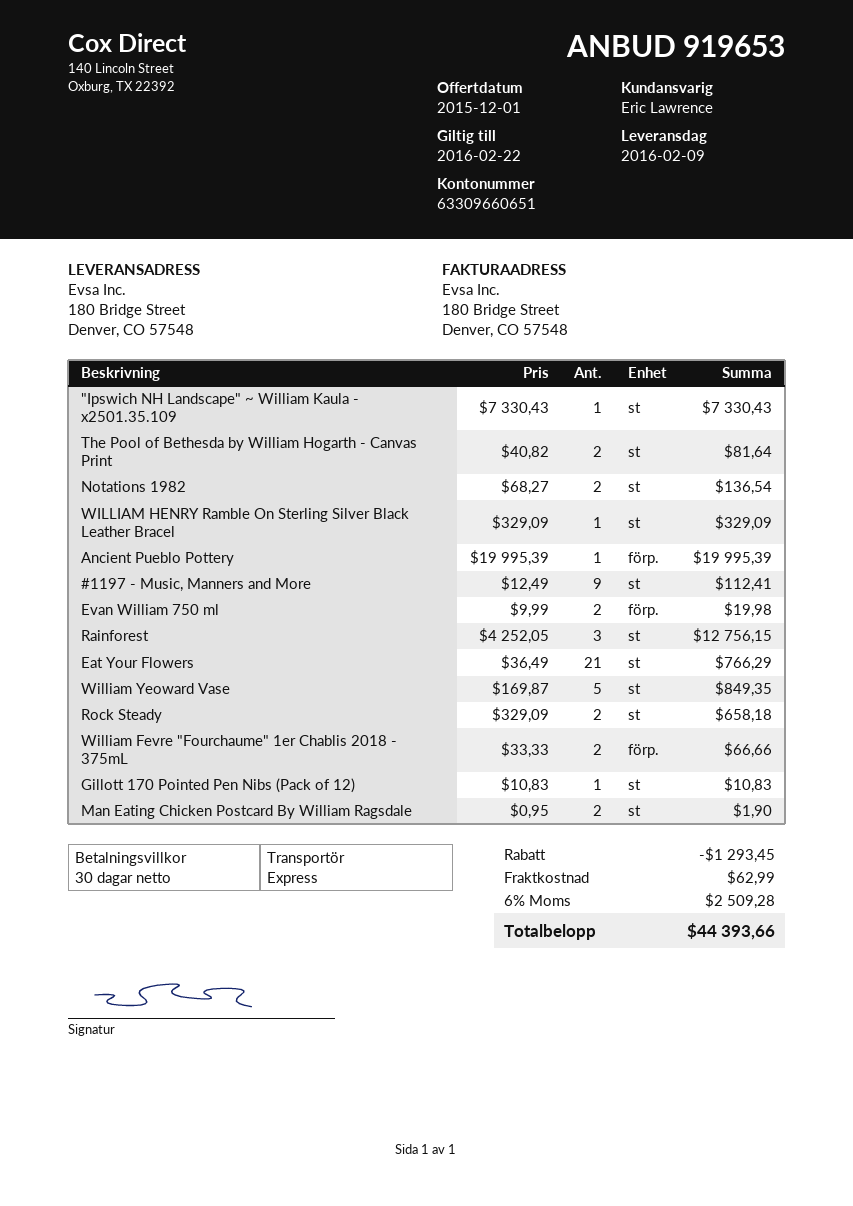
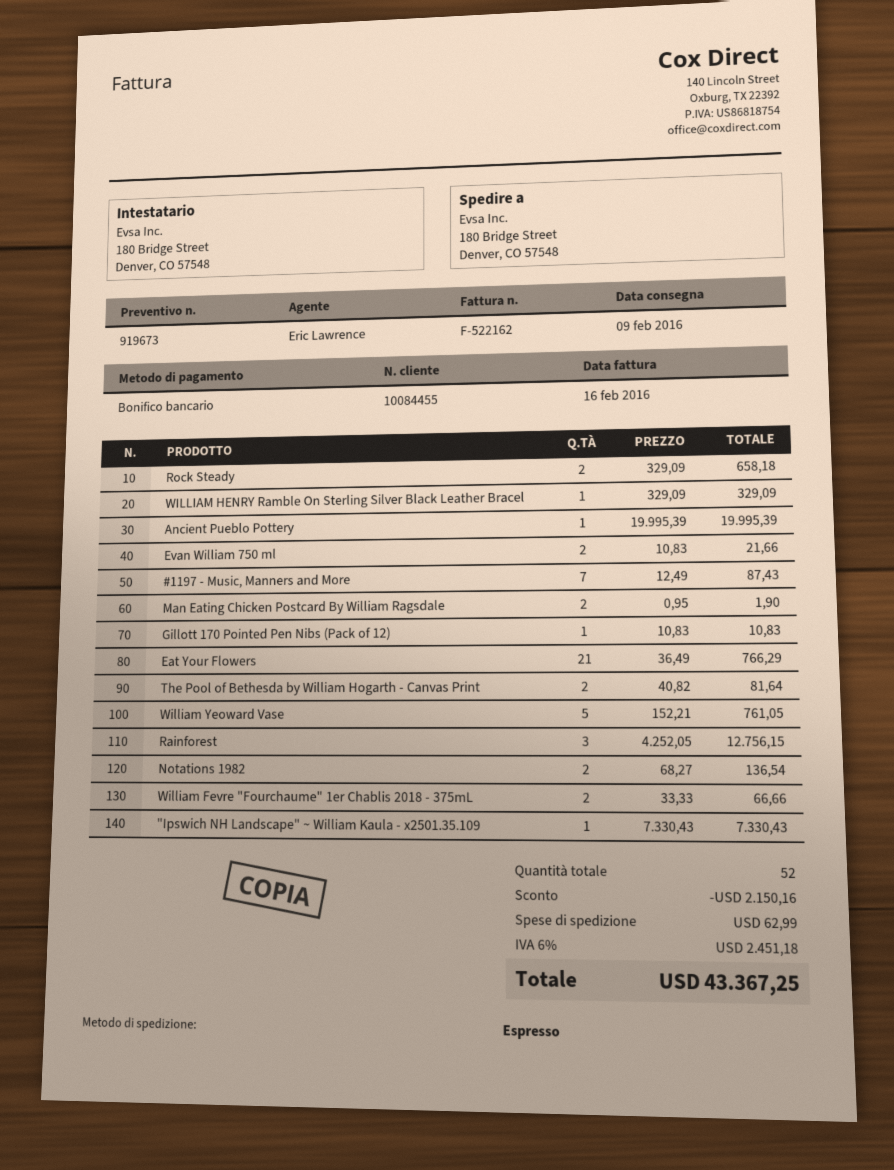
quote number: 919653 -> 919673
#1197 - Music, Manners and More: 9 x 12.49 = 112.41 -> 7 x 12.49 = 87.43
Evan William 750 ml: 2 x 9.99 = 19.98 -> 2 x 10.83 = 21.66
William Yeoward Vase: 5 x 169.87 = 849.35 -> 5 x 152.21 = 761.05
discount: 1293.45 -> 2150.16
tax: 6% = 2509.28 -> 6% = 2451.18
total: 44393.66 -> 43367.25

